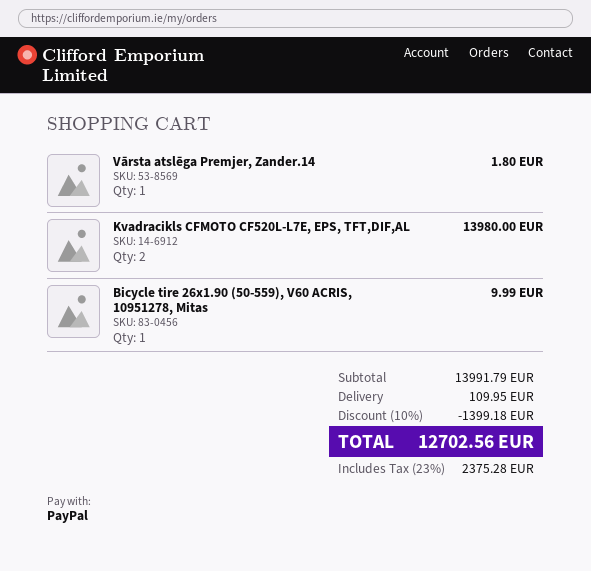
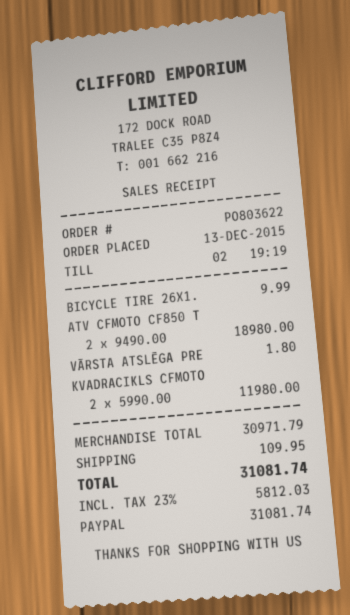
Kvadracikls CFMOTO CF520L-L7E, EPS, TFT,DIF,AL: 2 for 13980.00 -> 2 for 11980.00
ATV CFMOTO CF850 T: none -> 2 for 18980.00
subtotal: 13991.79 -> 30971.79
discount: 10% = 1399.18 -> none
tax: 23% = 2375.28 -> 23% = 5812.03
total: 12702.56 -> 31081.74

